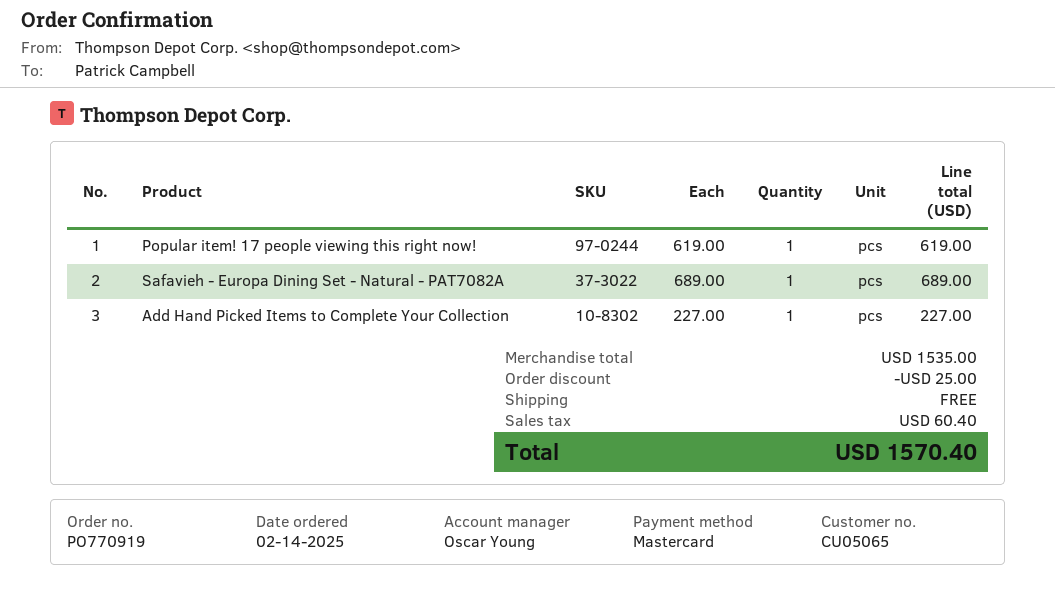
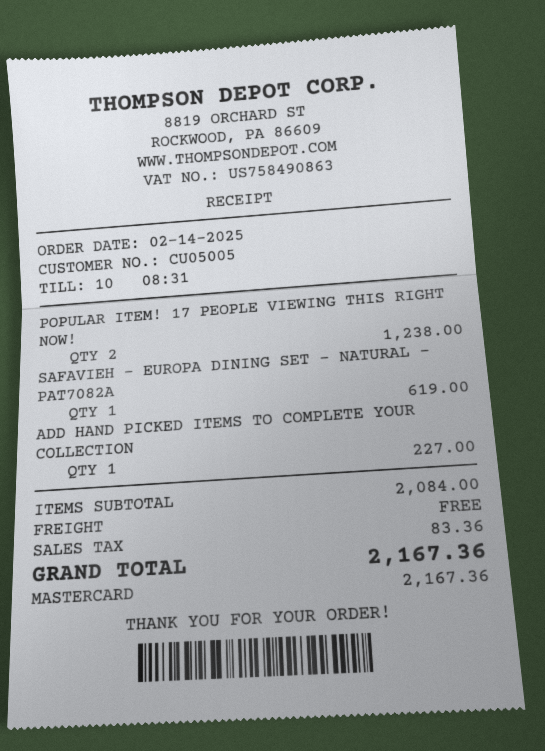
customer number: CU05065 -> CU05005
Popular item! 17 people viewing this right now!: 1 for 619.00 -> 2 for 1238.00
Safavieh - Europa Dining Set - Natural - PAT7082A: 1 for 689.00 -> 1 for 619.00
subtotal: 1535.00 -> 2084.00
discount: 25.00 -> none
tax: 60.40 -> 83.36
total: 1570.40 -> 2167.36

